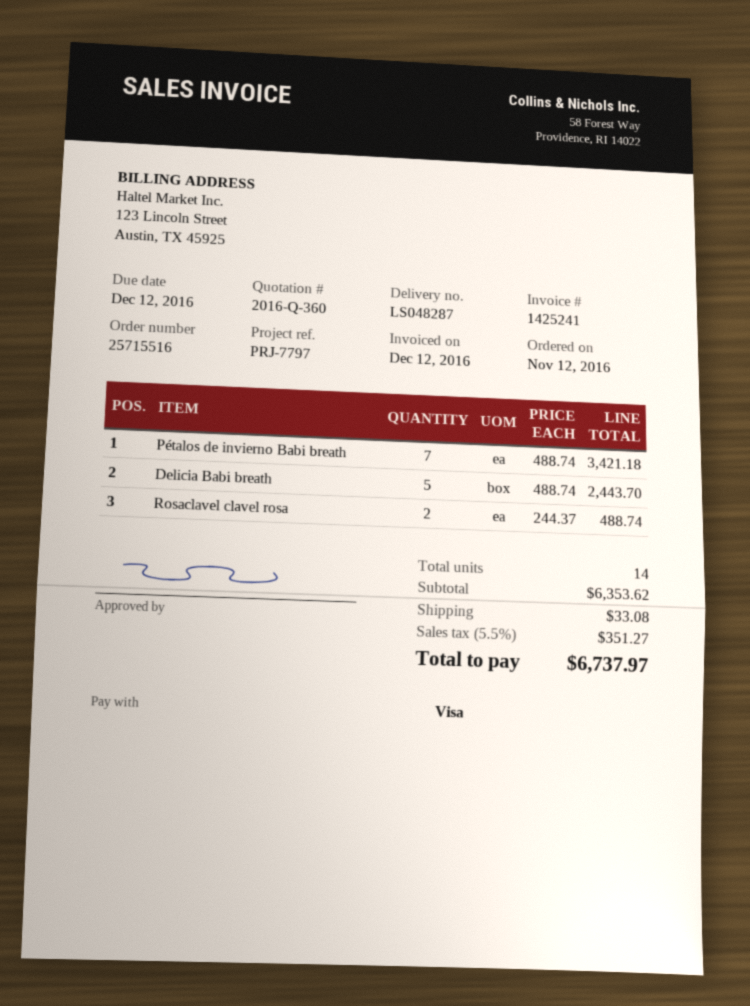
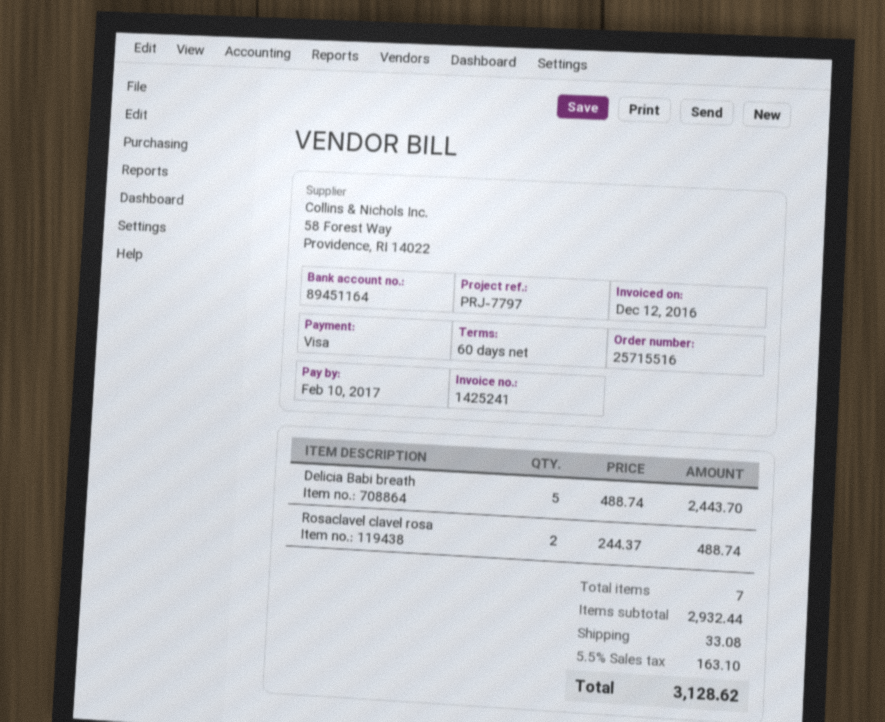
due date: 2016-12-12 -> 2017-02-10
Pétalos de invierno Babi breath: 7 x 488.74 = 3421.18 -> none
total quantity: 14 -> 7
subtotal: 6353.62 -> 2932.44
tax: 5.5% = 351.27 -> 5.5% = 163.10
total: 6737.97 -> 3128.62

